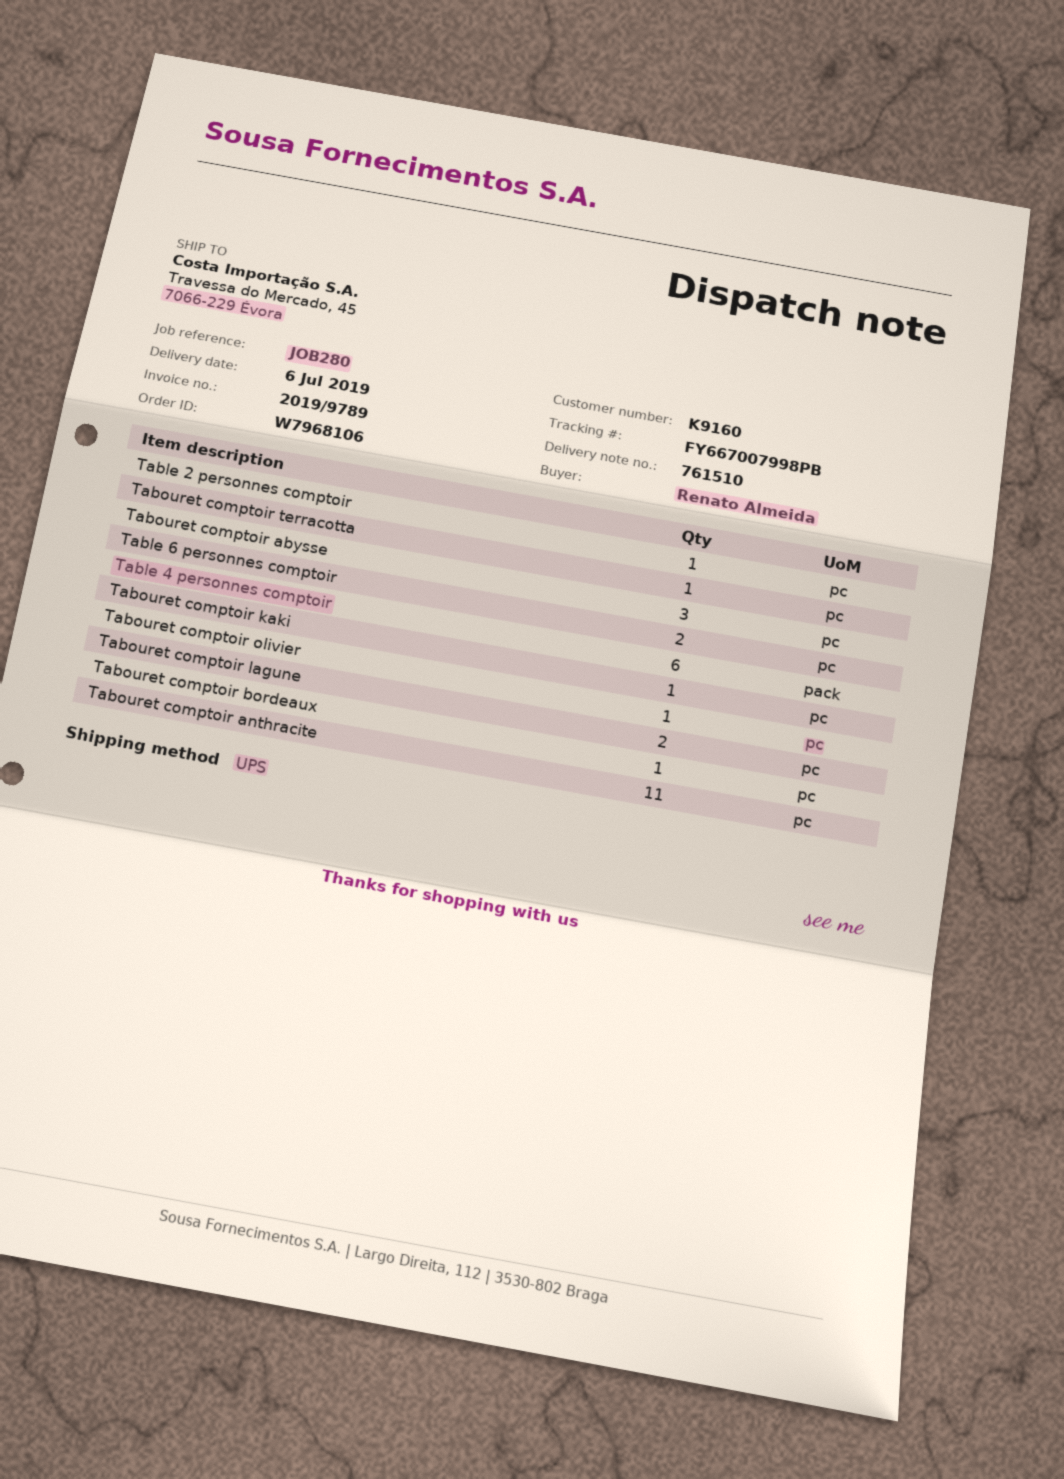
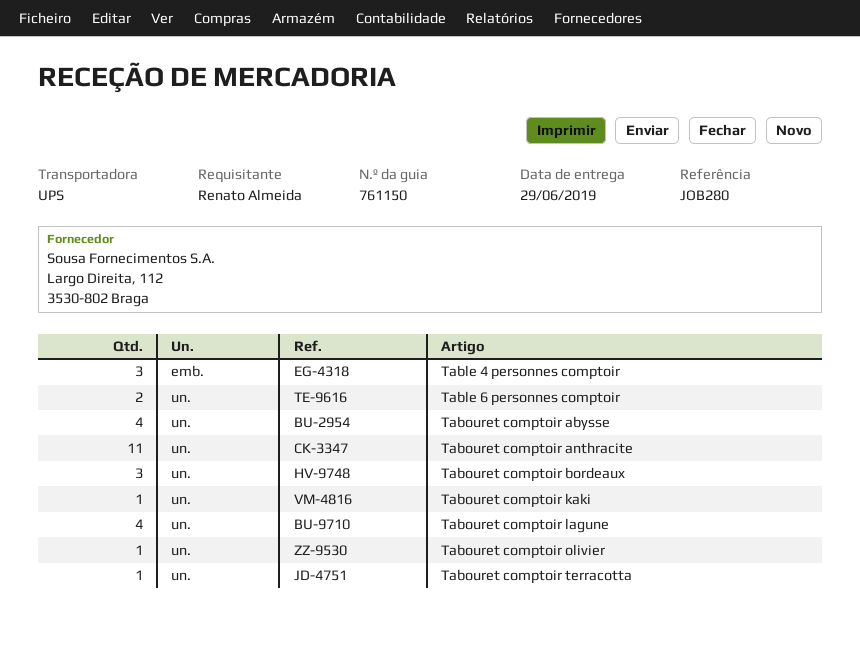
delivery note number: 761510 -> 761150
delivery date: 2019-07-06 -> 2019-06-29
Table 2 personnes comptoir: 1 -> none
Tabouret comptoir abysse: 3 -> 4
Table 4 personnes comptoir: 6 -> 3
Tabouret comptoir lagune: 2 -> 4
Tabouret comptoir bordeaux: 1 -> 3

